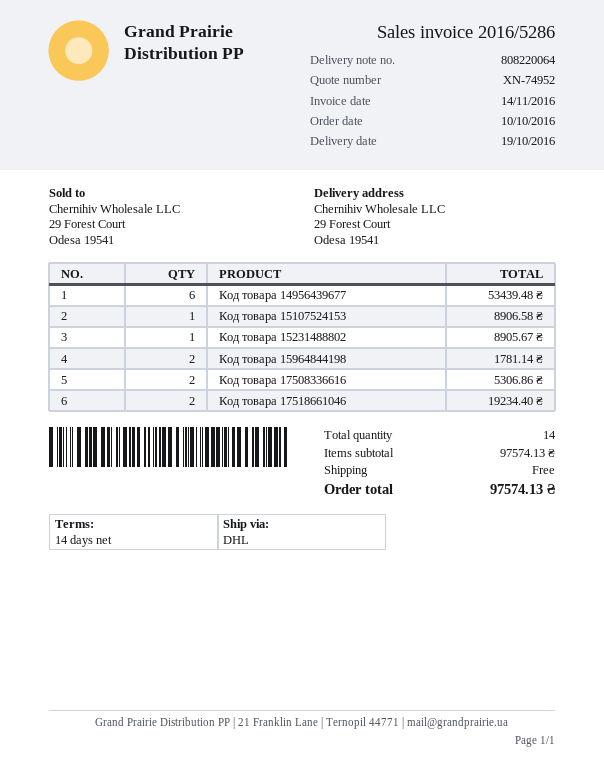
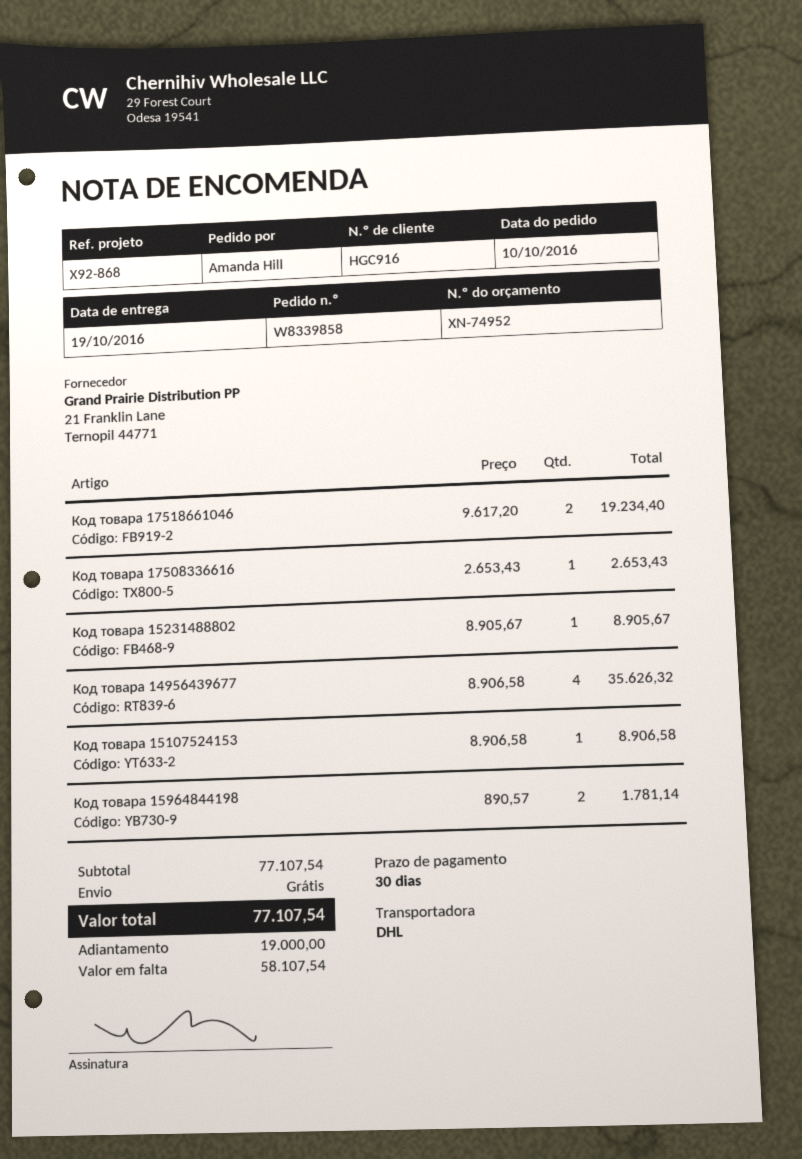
payment terms: 14 days -> 30 days
Код товара 14956439677: 6 for 53439.48 -> 4 for 35626.32
Код товара 17508336616: 2 for 5306.86 -> 1 for 2653.43
subtotal: 97574.13 -> 77107.54
total: 97574.13 -> 77107.54

